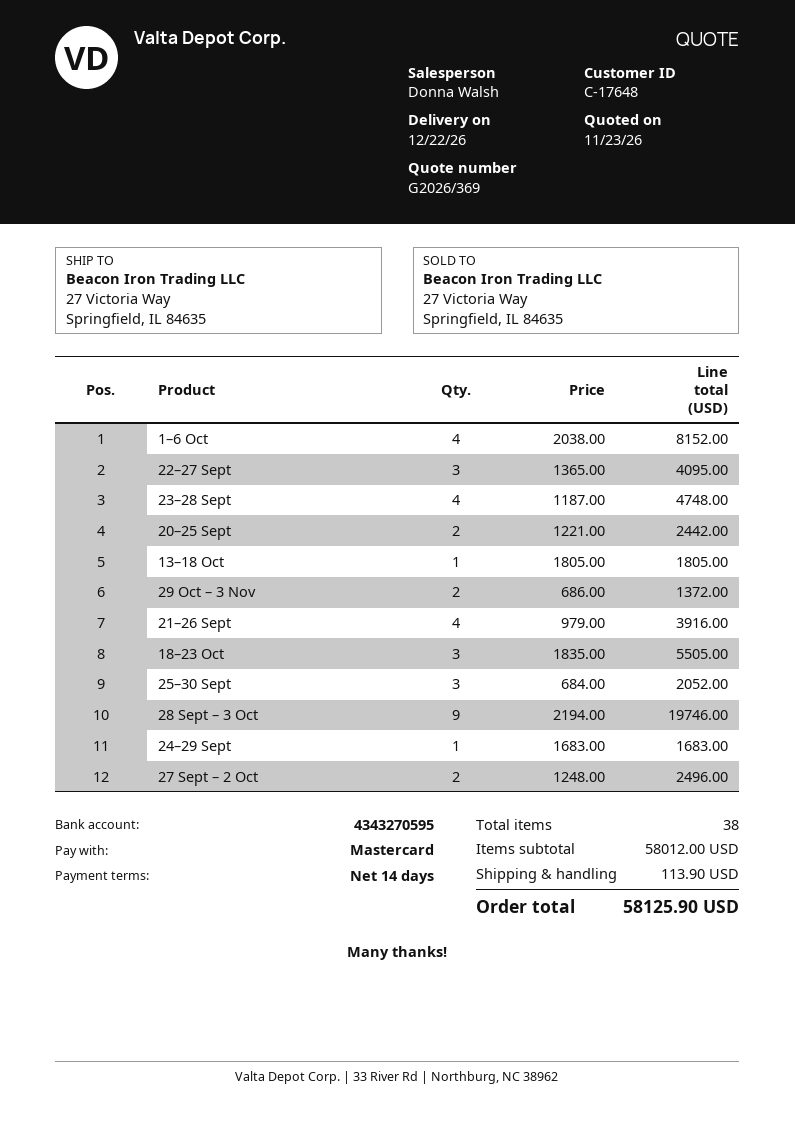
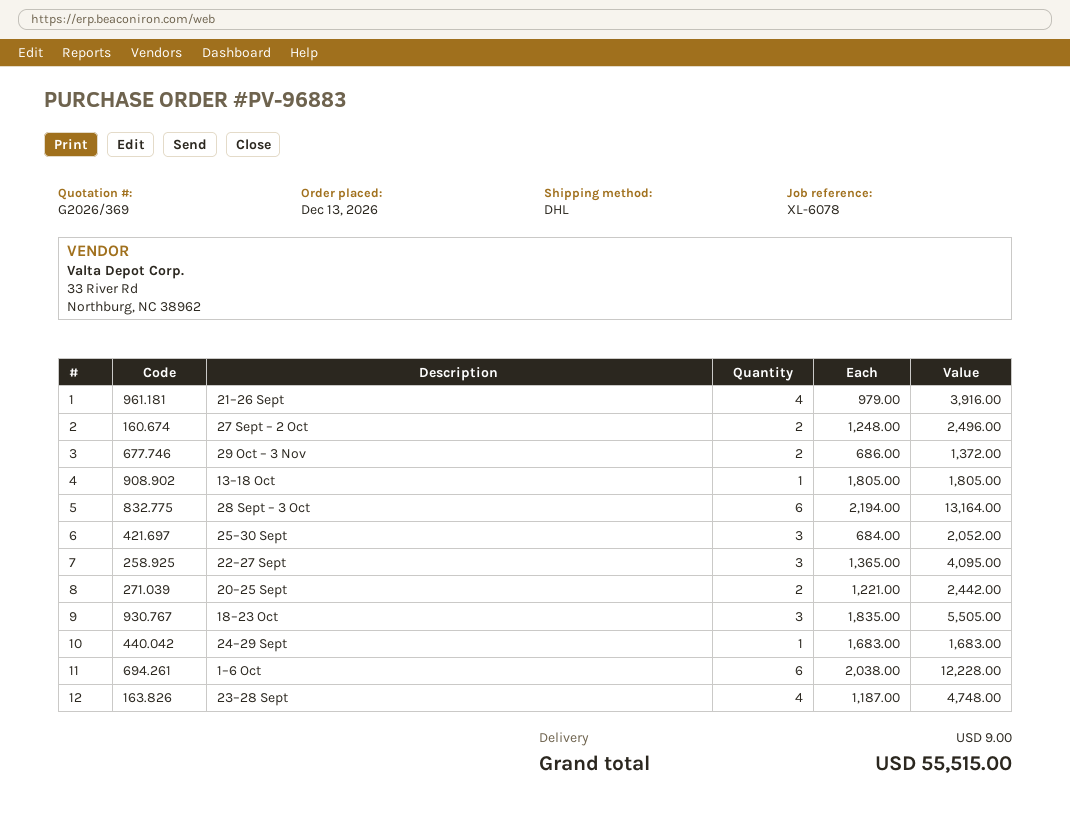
1–6 Oct: 4 x 2038.00 = 8152.00 -> 6 x 2038.00 = 12228.00
28 Sept – 3 Oct: 9 x 2194.00 = 19746.00 -> 6 x 2194.00 = 13164.00
shipping: 113.90 -> 9.00
total: 58125.90 -> 55515.00

